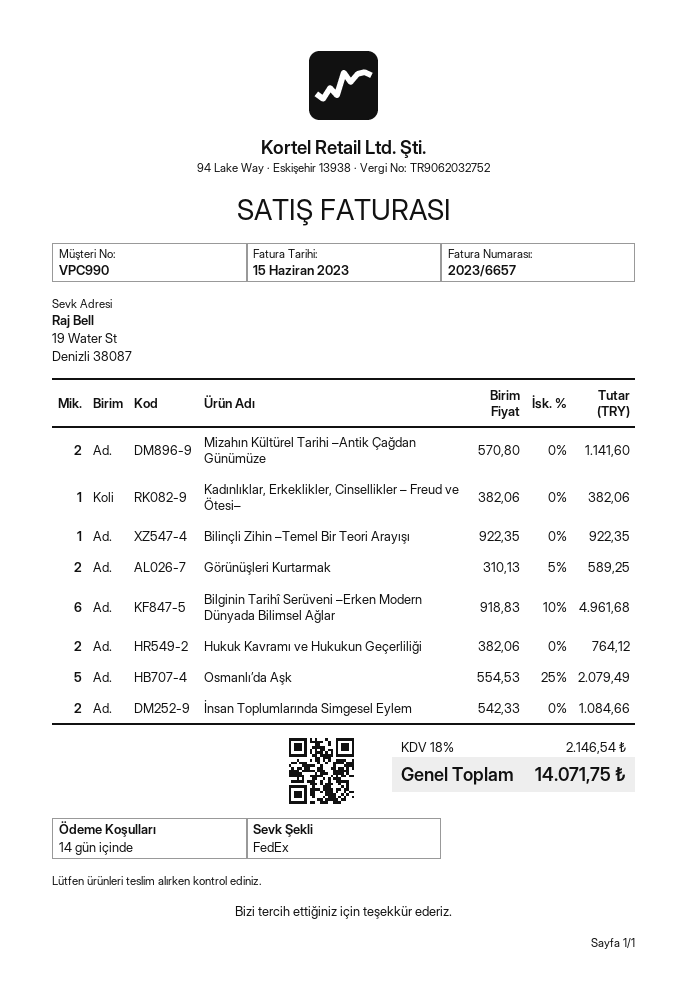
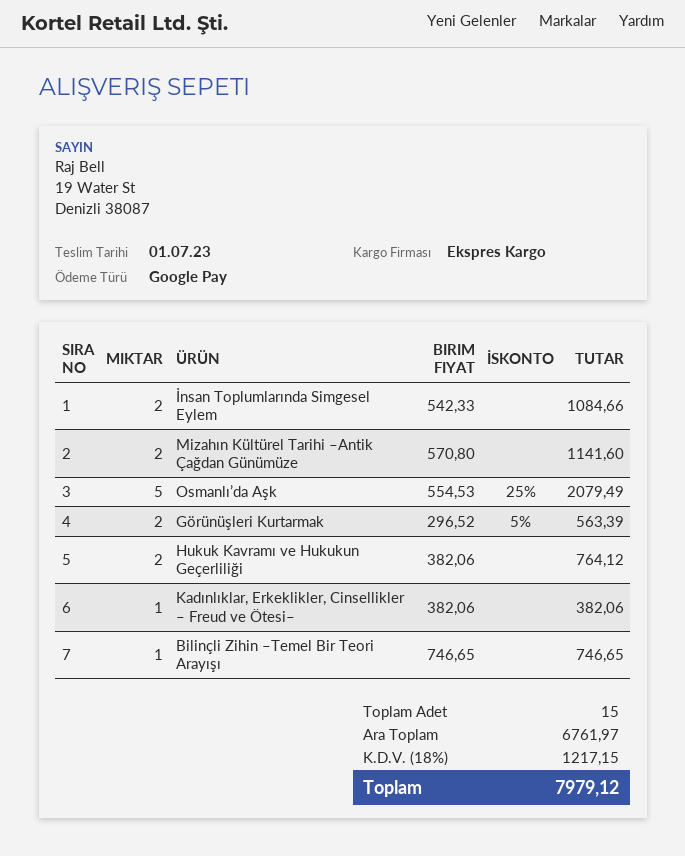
shipping method: FedEx -> express
Bilinçli Zihin –Temel Bir Teori Arayışı: 1 x 922.35 = 922.35 -> 1 x 746.65 = 746.65
Görünüşleri Kurtarmak: 2 x 310.13 - 5% = 589.25 -> 2 x 296.52 - 5% = 563.39
Bilginin Tarihî Serüveni –Erken Modern Dünyada Bilimsel Ağlar: 6 x 918.83 - 10% = 4961.68 -> none
tax: 18% = 2146.54 -> 18% = 1217.15
total: 14071.75 -> 7979.12

